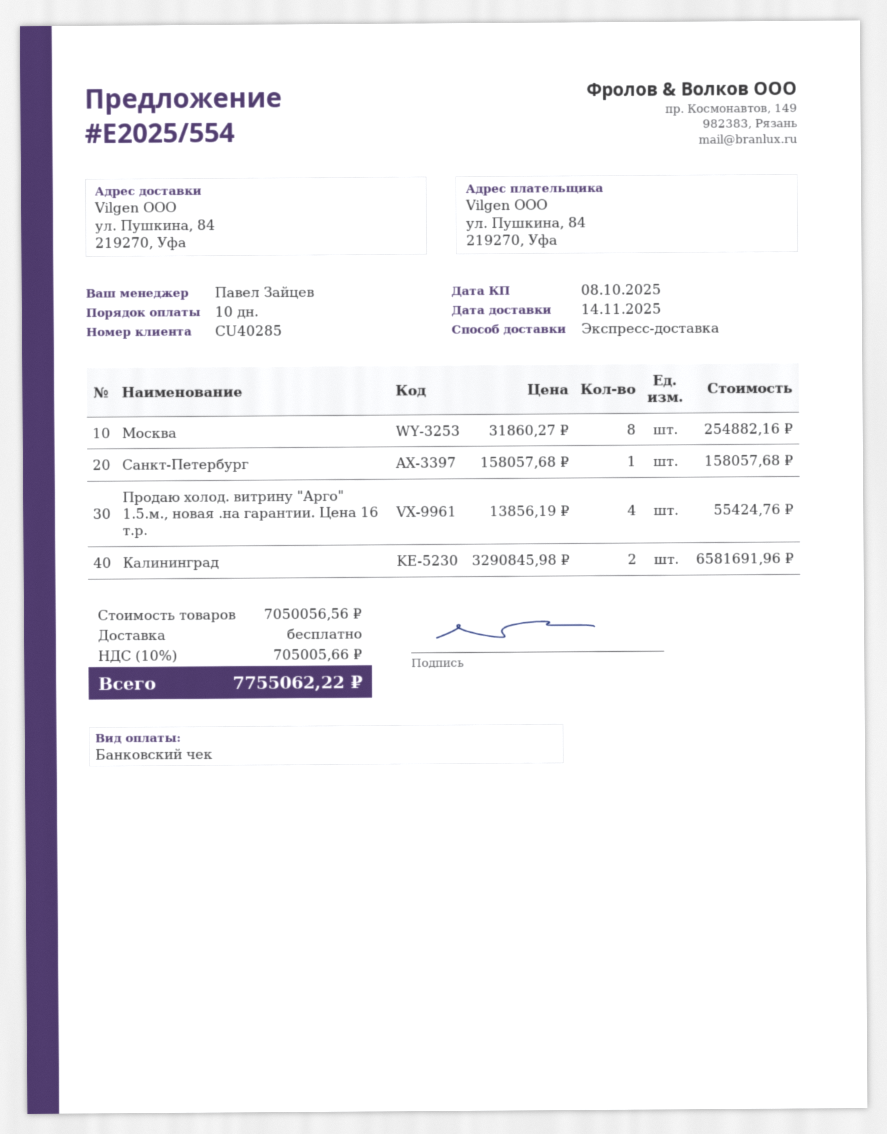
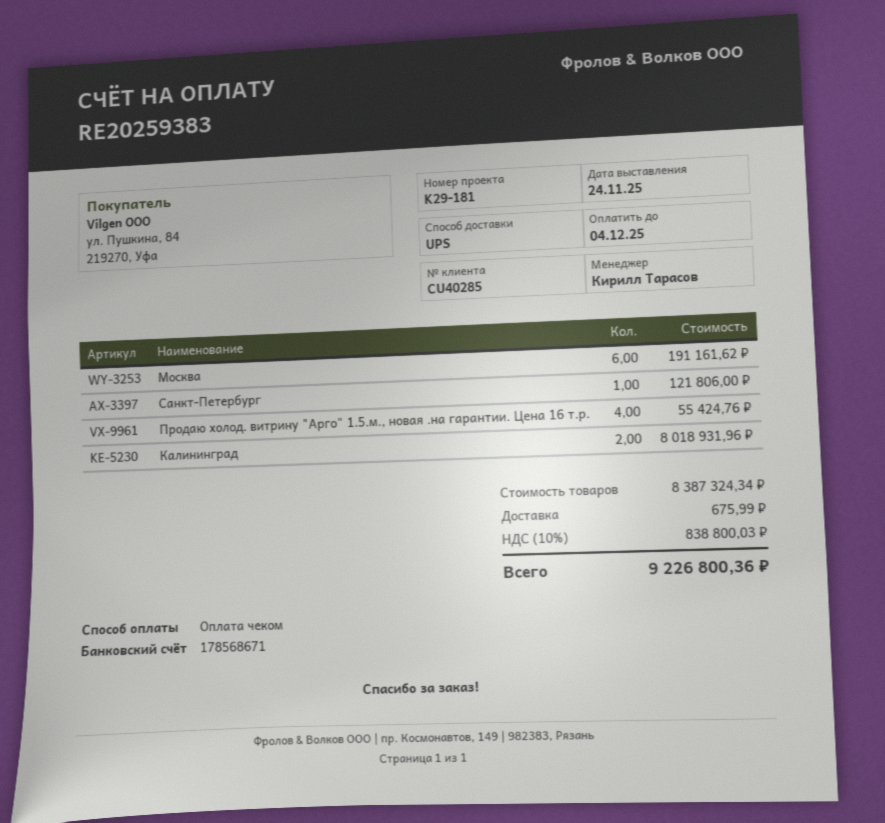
sales rep: Павел Зайцев -> Кирилл Тарасов
shipping method: express -> UPS
Москва: 8 for 254882.16 -> 6 for 191161.62
Санкт-Петербург: 1 for 158057.68 -> 1 for 121806.00
Калининград: 2 for 6581691.96 -> 2 for 8018931.96
subtotal: 7050056.56 -> 8387324.34
shipping: 0.00 -> 675.99
tax: 10% = 705005.66 -> 10% = 838800.03
total: 7755062.22 -> 9226800.36

